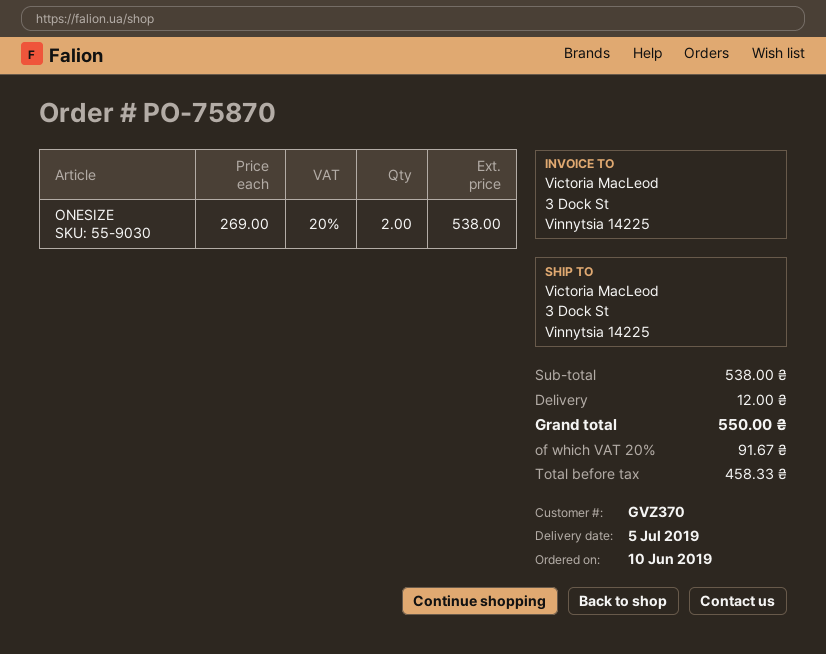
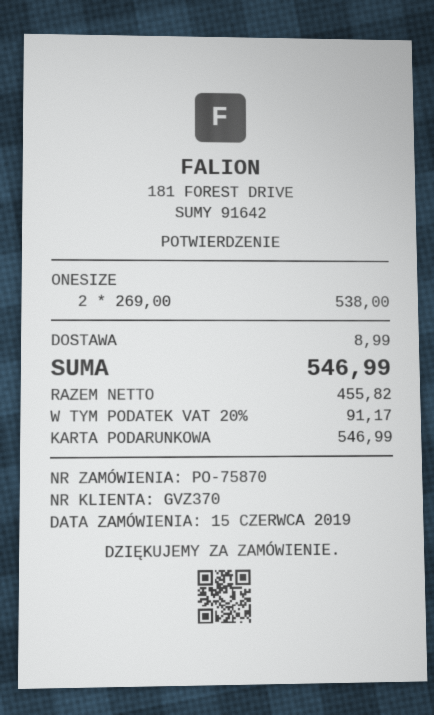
order date: 2019-06-10 -> 2019-06-15
shipping: 12.00 -> 8.99
net: 458.33 -> 455.82
tax: 20% = 91.67 -> 20% = 91.17
total: 550.00 -> 546.99

